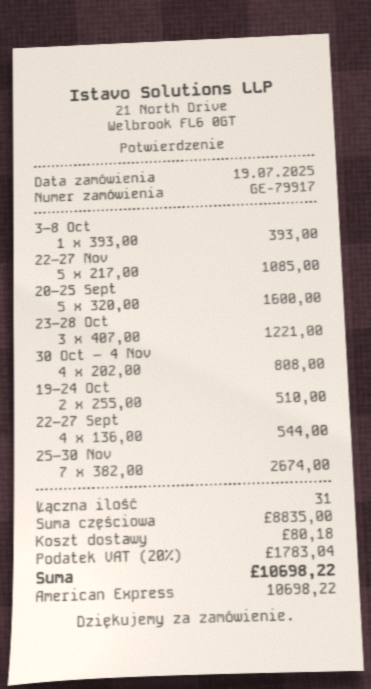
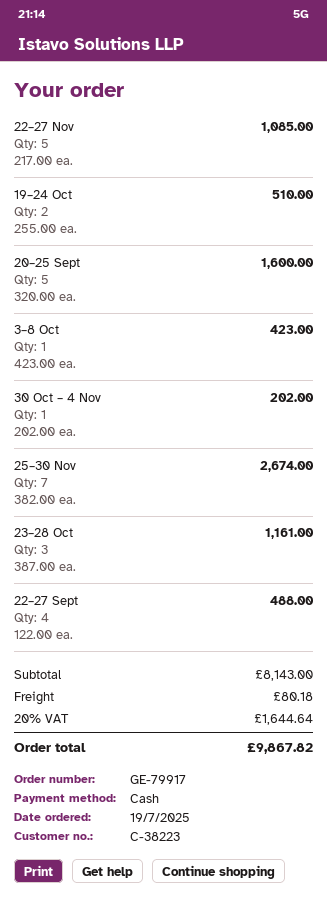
payment method: American Express -> cash
3–8 Oct: 1 x 393.00 = 393.00 -> 1 x 423.00 = 423.00
23–28 Oct: 3 x 407.00 = 1221.00 -> 3 x 387.00 = 1161.00
30 Oct – 4 Nov: 4 x 202.00 = 808.00 -> 1 x 202.00 = 202.00
22–27 Sept: 4 x 136.00 = 544.00 -> 4 x 122.00 = 488.00
subtotal: 8835.00 -> 8143.00
tax: 20% = 1783.04 -> 20% = 1644.64
total: 10698.22 -> 9867.82

